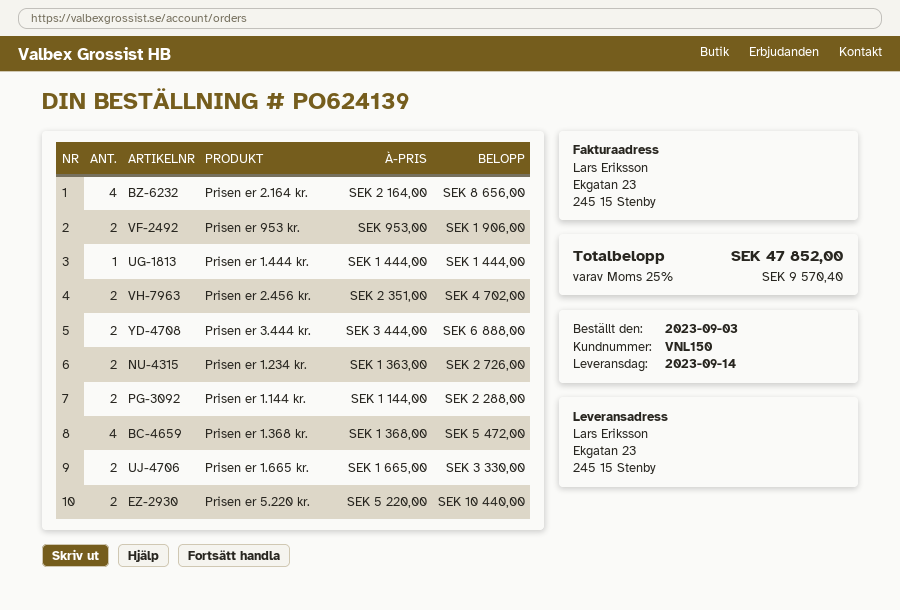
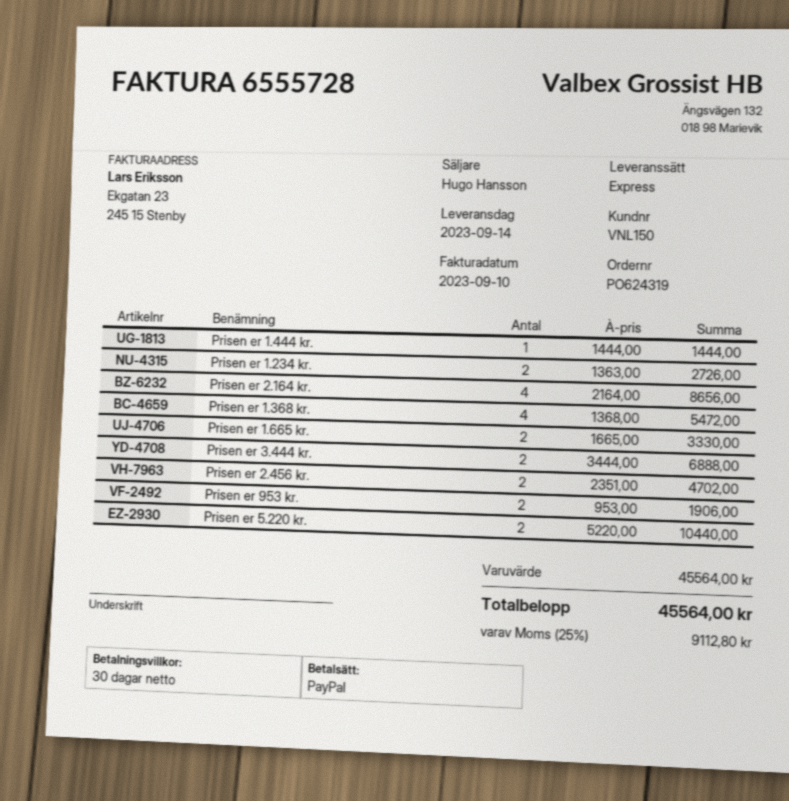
order number: PO624139 -> PO624319
Prisen er 1.144 kr.: 2 x 1144.00 = 2288.00 -> none
tax: 25% = 9570.40 -> 25% = 9112.80
total: 47852.00 -> 45564.00

